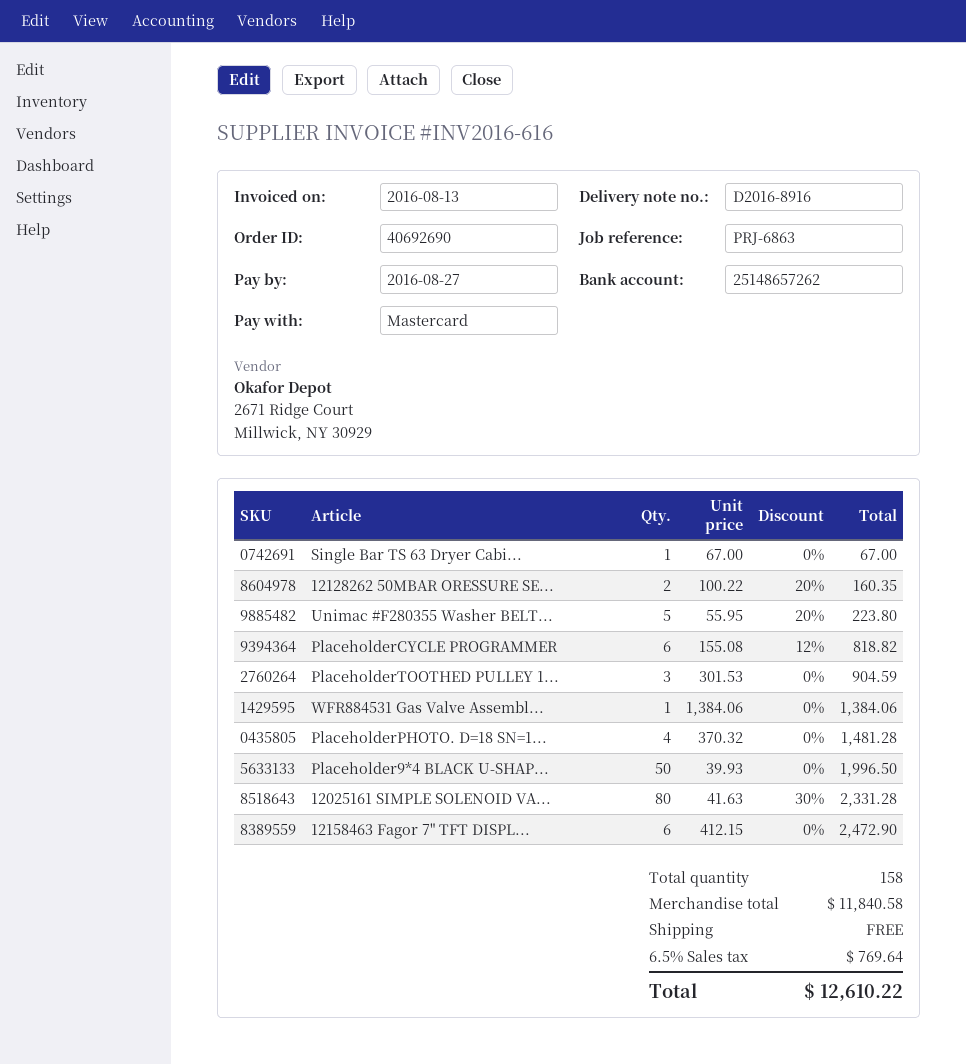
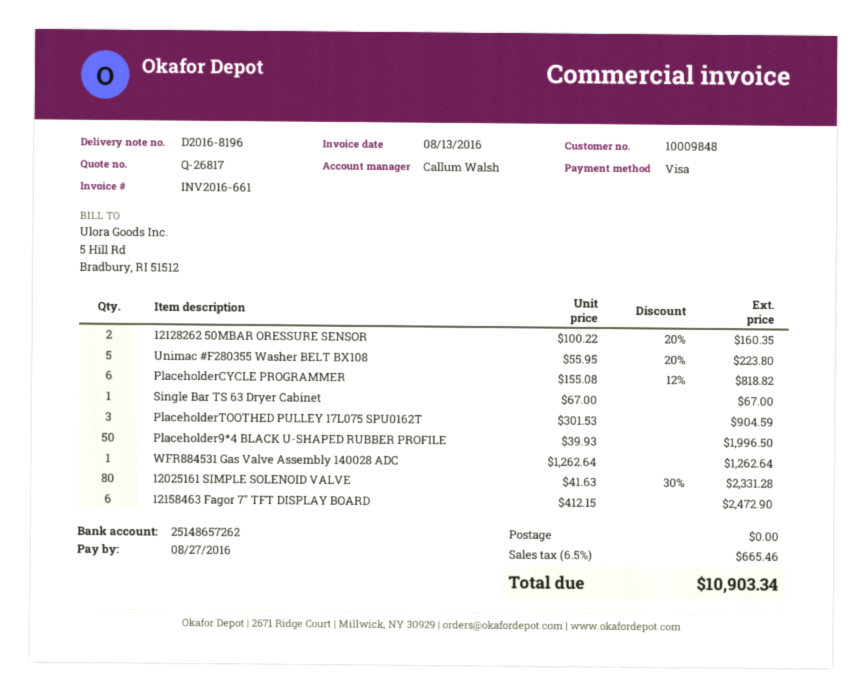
delivery note number: D2016-8916 -> D2016-8196
invoice number: INV2016-616 -> INV2016-661
payment method: Mastercard -> Visa
WFR884531 Gas Valve Assembl...: 1 x 1384.06 = 1384.06 -> 1 x 1262.64 = 1262.64
PlaceholderPHOTO. D=18 SN=1...: 4 x 370.32 = 1481.28 -> none
tax: 6.5% = 769.64 -> 6.5% = 665.46
total: 12610.22 -> 10903.34

